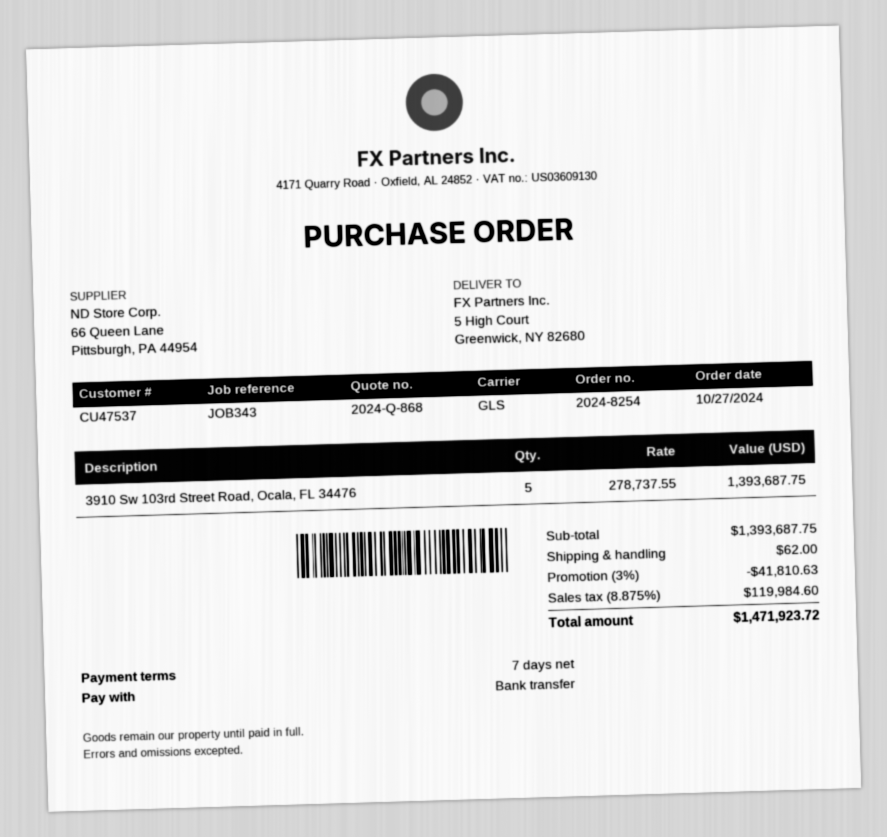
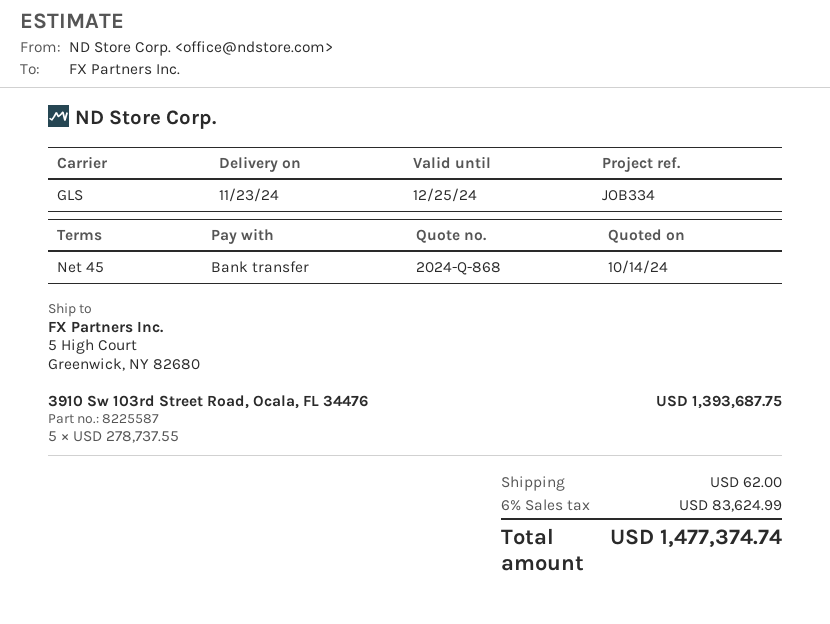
payment terms: 7 days -> 45 days
reference: JOB343 -> JOB334
discount: 3% = 41810.63 -> none
tax: 8.875% = 119984.60 -> 6% = 83624.99
total: 1471923.72 -> 1477374.74

